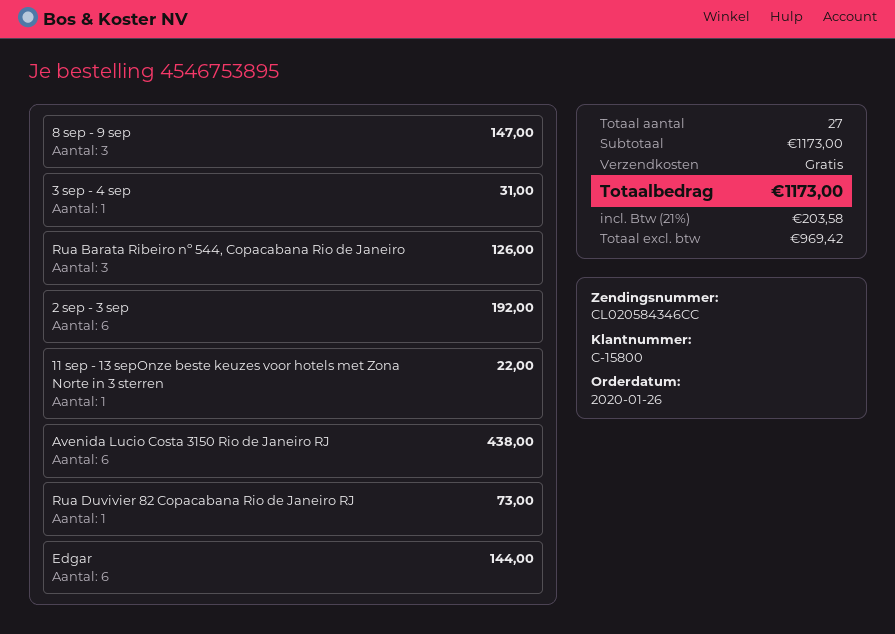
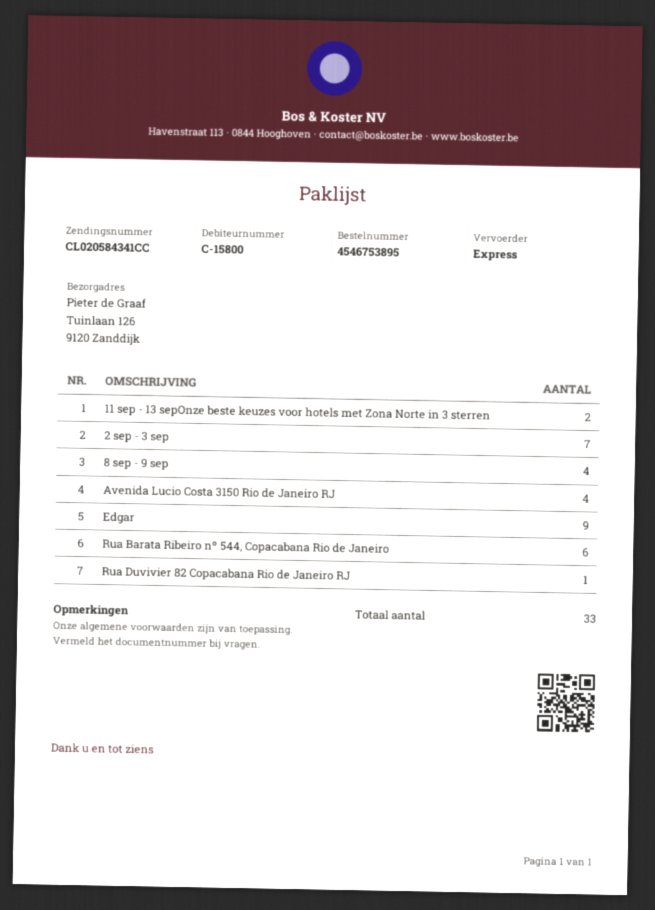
tracking number: CL020584346CC -> CL020584341CC
8 sep - 9 sep: 3 -> 4
3 sep - 4 sep: 1 -> none
Rua Barata Ribeiro nº 544, Copacabana Rio de Janeiro: 3 -> 6
2 sep - 3 sep: 6 -> 7
11 sep - 13 sepOnze beste keuzes voor hotels met Zona Norte in 3 sterren: 1 -> 2
Avenida Lucio Costa 3150 Rio de Janeiro RJ: 6 -> 4
Edgar: 6 -> 9
total quantity: 27 -> 33

